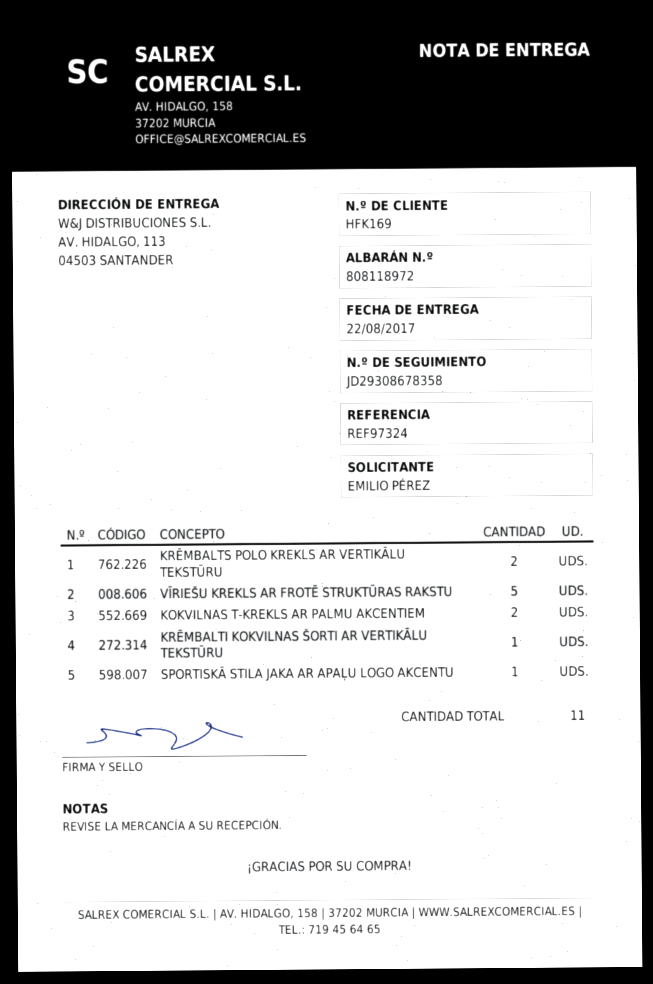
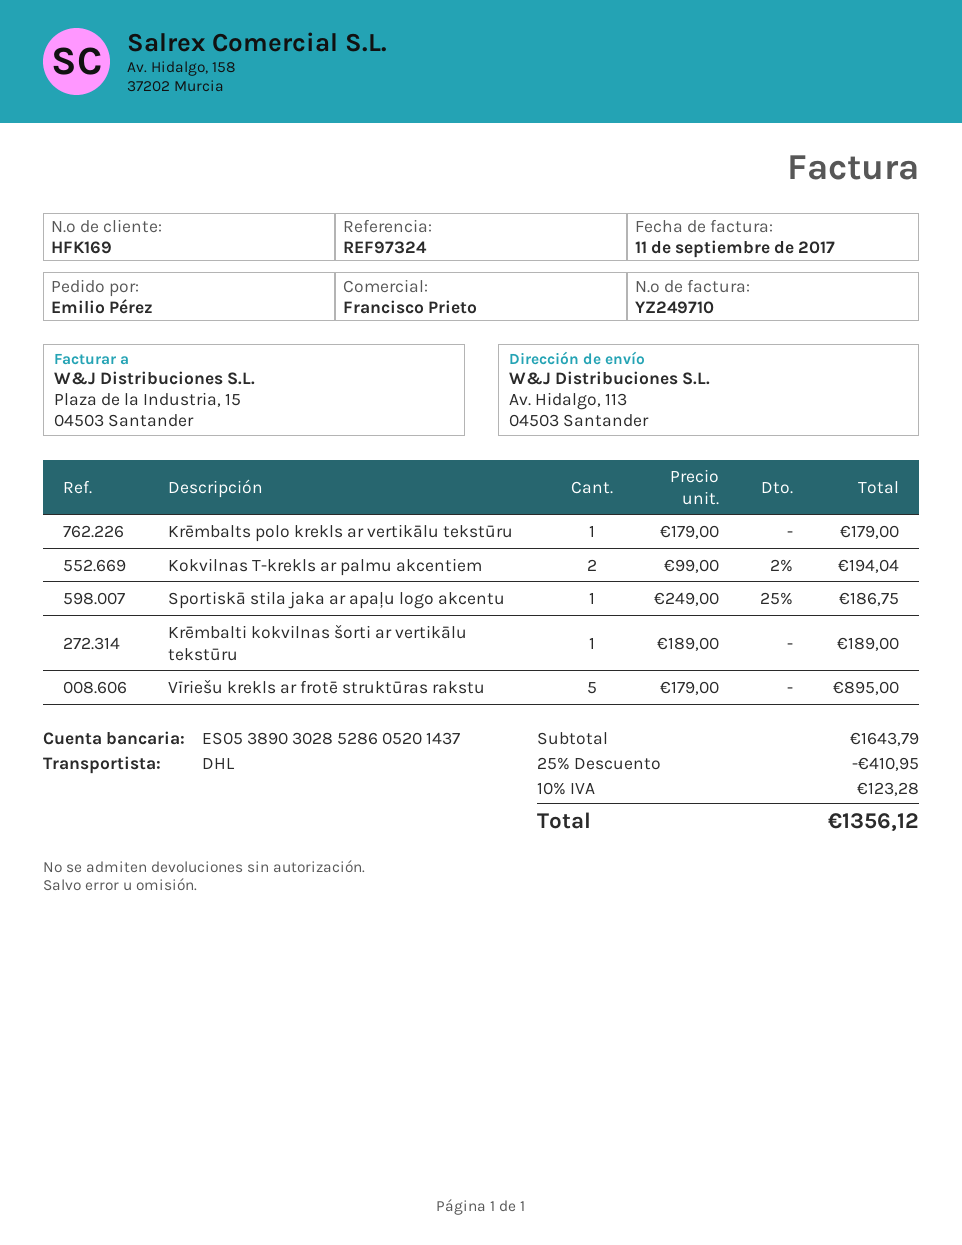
KRĒMBALTS POLO KREKLS AR VERTIKĀLU TEKSTŪRU: 2 -> 1

